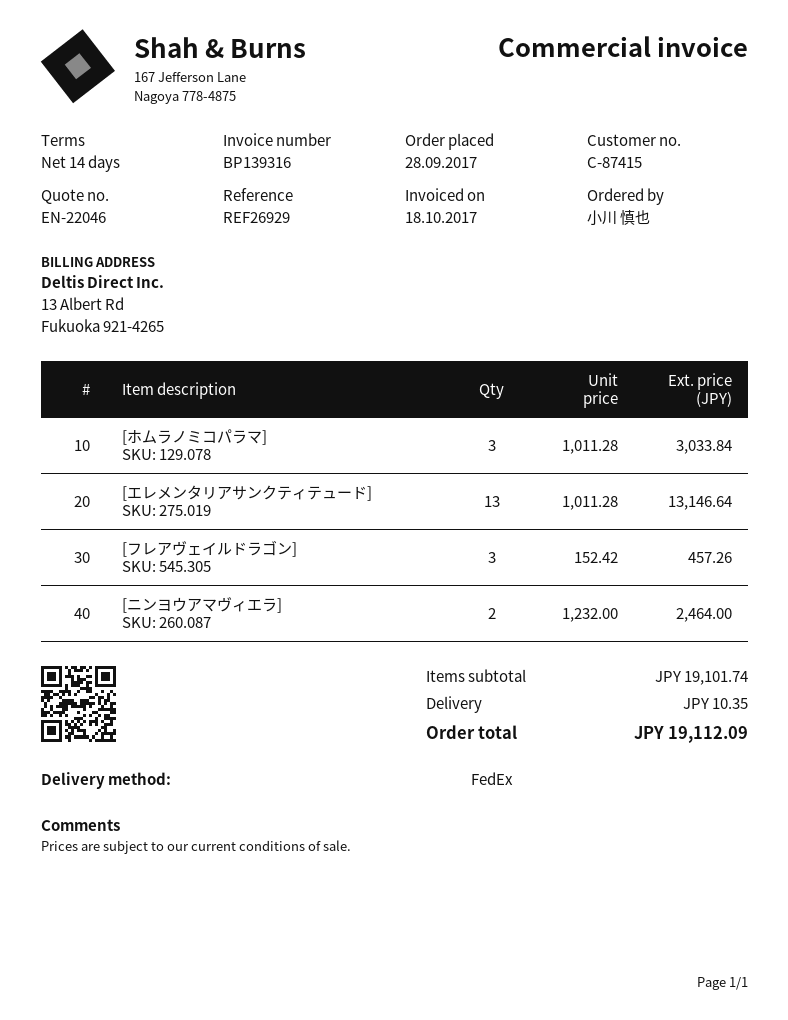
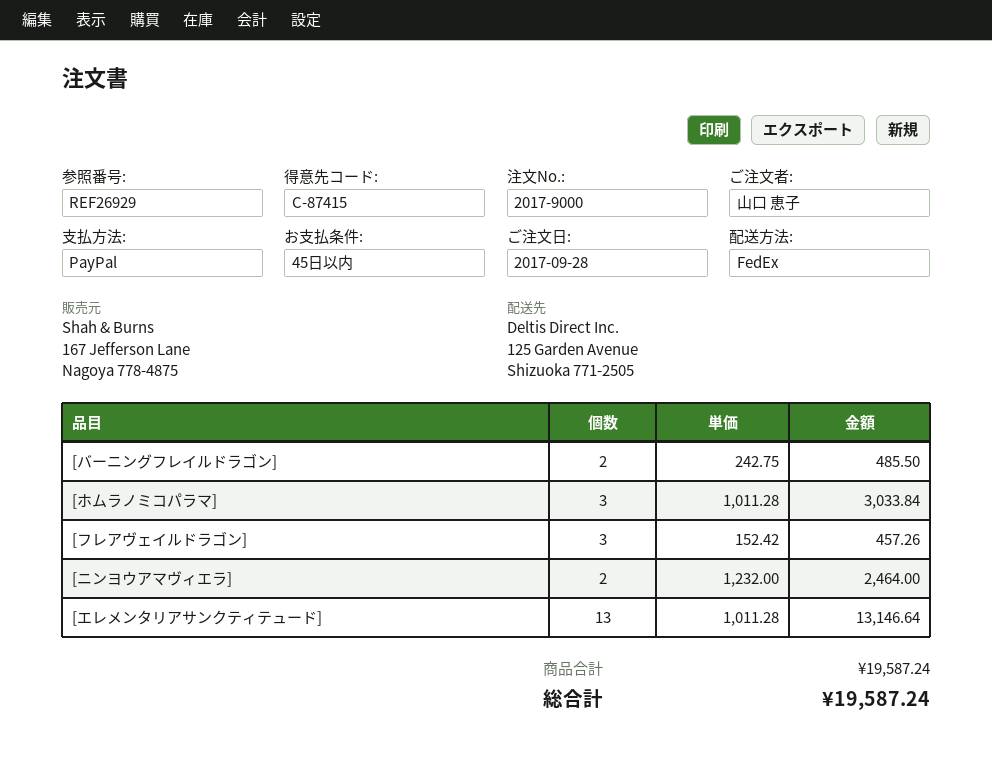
payment terms: 14 days -> 45 days
ordered by: 小川 慎也 -> 山口 恵子
[バーニングフレイルドラゴン]: none -> 2 x 242.75 = 485.50
subtotal: 19101.74 -> 19587.24
shipping: 10.35 -> none
total: 19112.09 -> 19587.24

